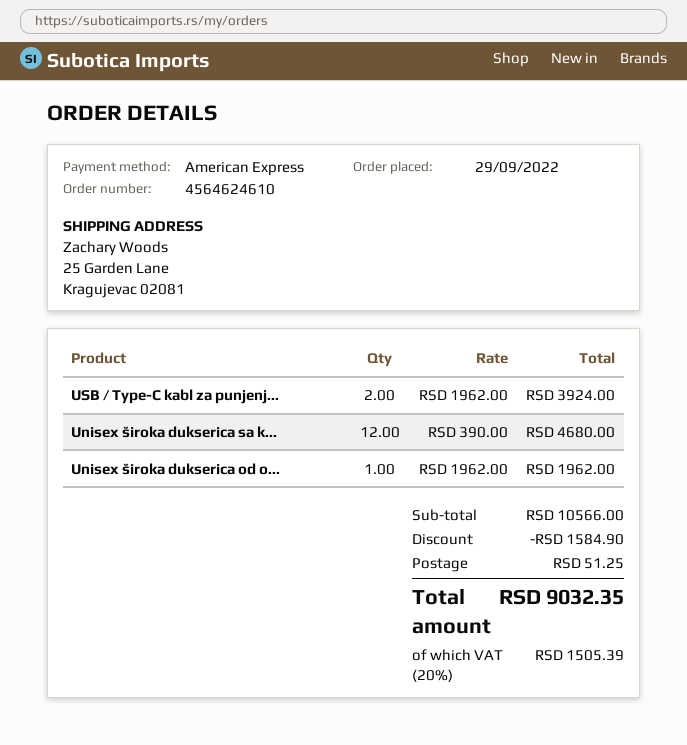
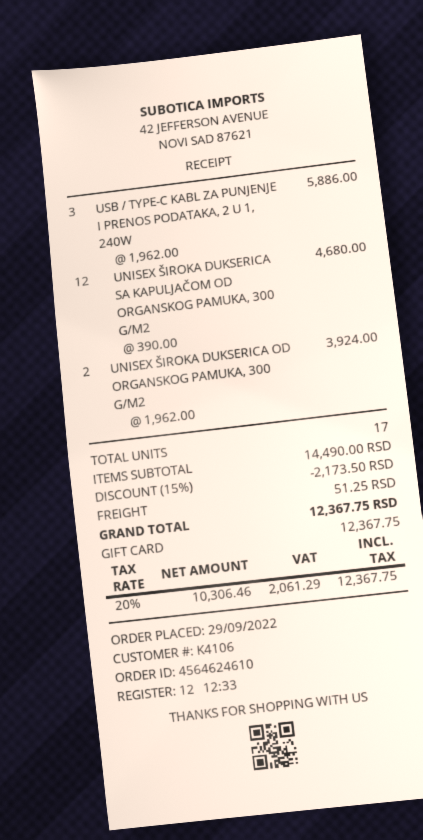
payment method: American Express -> gift card
USB / Type-C kabl za punjenj...: 2 x 1962.00 = 3924.00 -> 3 x 1962.00 = 5886.00
Unisex široka dukserica od o...: 1 x 1962.00 = 1962.00 -> 2 x 1962.00 = 3924.00
subtotal: 10566.00 -> 14490.00
discount: 1584.90 -> 2173.50
tax: 20% = 1505.39 -> 20% = 2061.29
total: 9032.35 -> 12367.75

